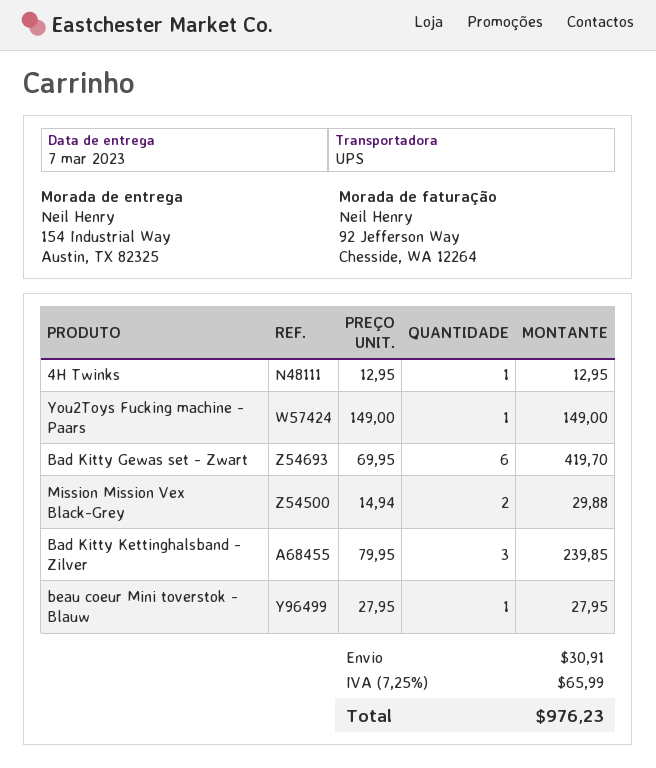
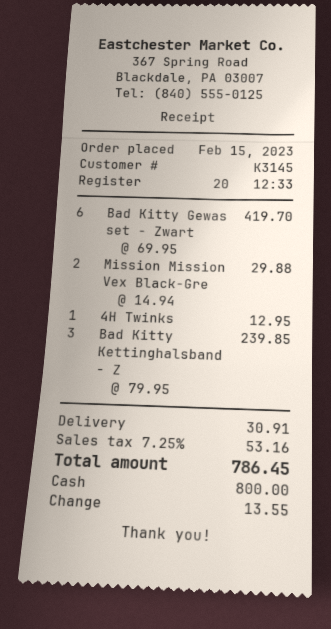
You2Toys Fucking machine - Paars: 1 x 149.00 = 149.00 -> none
beau coeur Mini toverstok - Blauw: 1 x 27.95 = 27.95 -> none
tax: 7.25% = 65.99 -> 7.25% = 53.16
total: 976.23 -> 786.45

